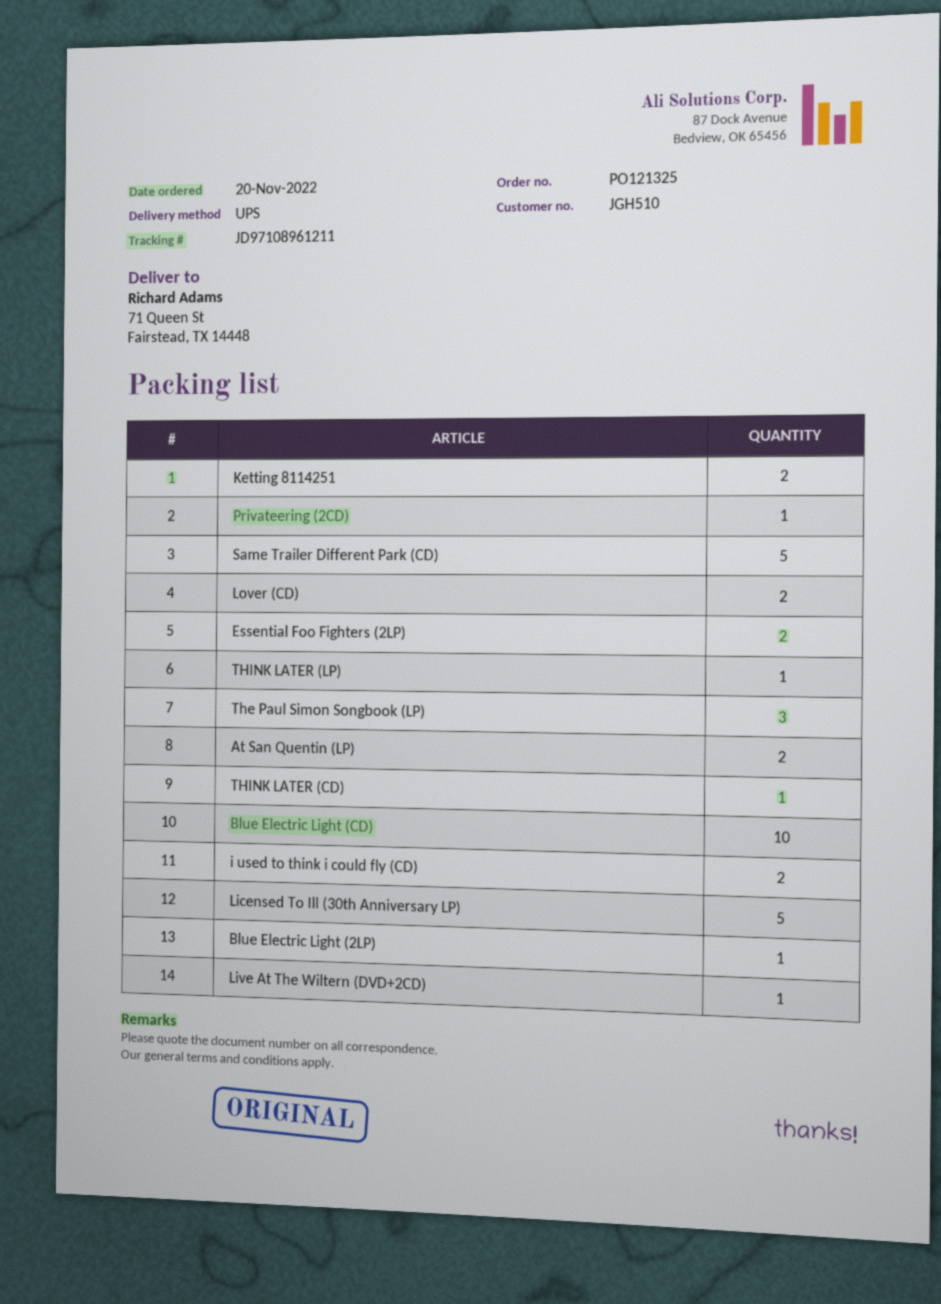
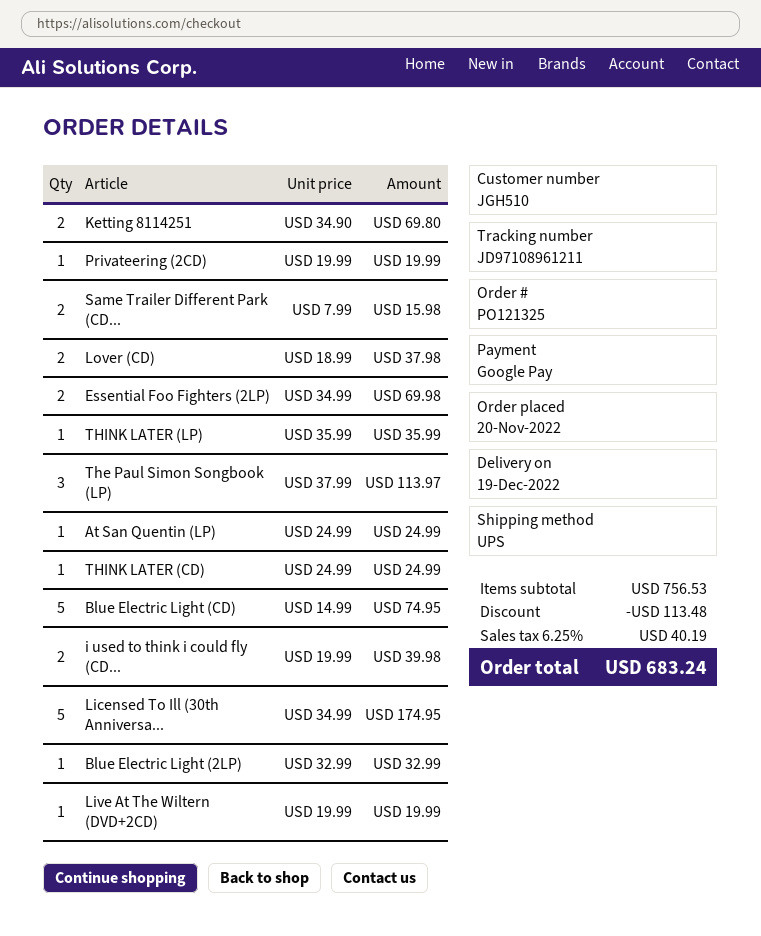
Same Trailer Different Park (CD): 5 -> 2
At San Quentin (LP): 2 -> 1
Blue Electric Light (CD): 10 -> 5

